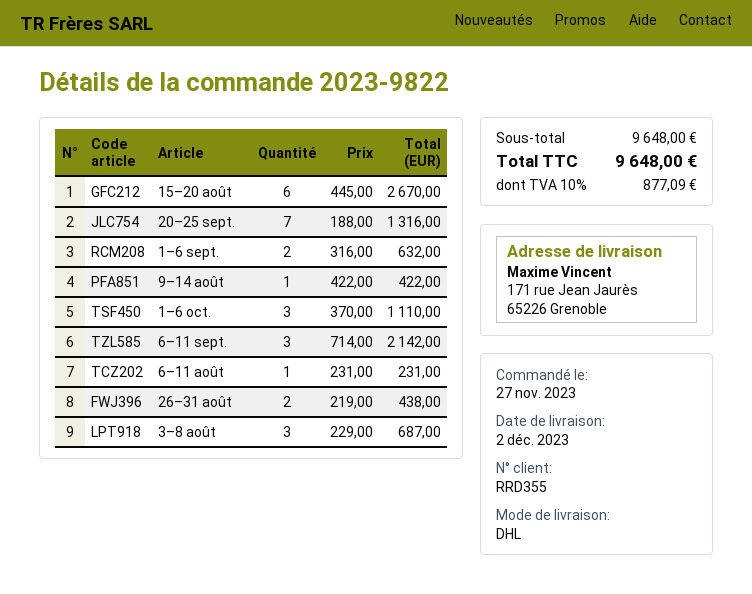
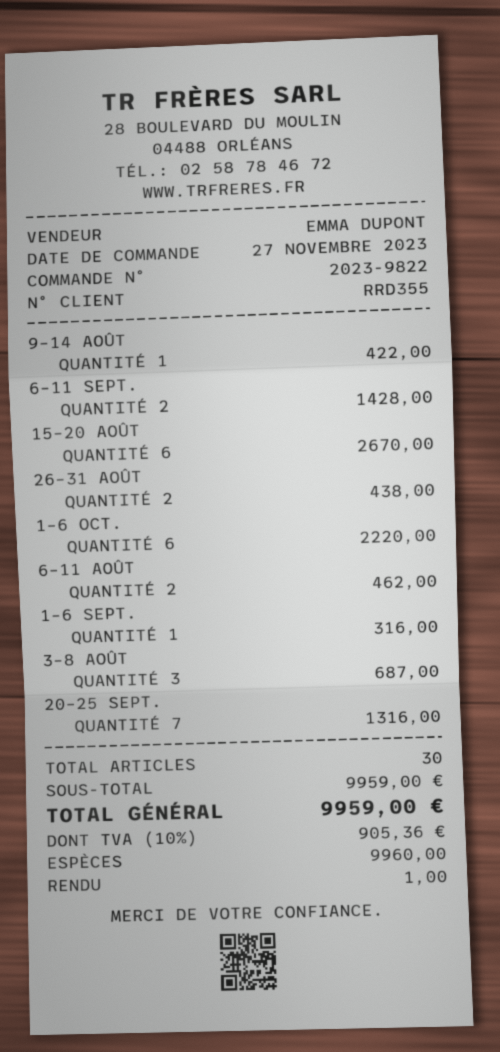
1–6 sept.: 2 for 632.00 -> 1 for 316.00
1–6 oct.: 3 for 1110.00 -> 6 for 2220.00
6–11 sept.: 3 for 2142.00 -> 2 for 1428.00
6–11 août: 1 for 231.00 -> 2 for 462.00
subtotal: 9648.00 -> 9959.00
tax: 10% = 877.09 -> 10% = 905.36
total: 9648.00 -> 9959.00

